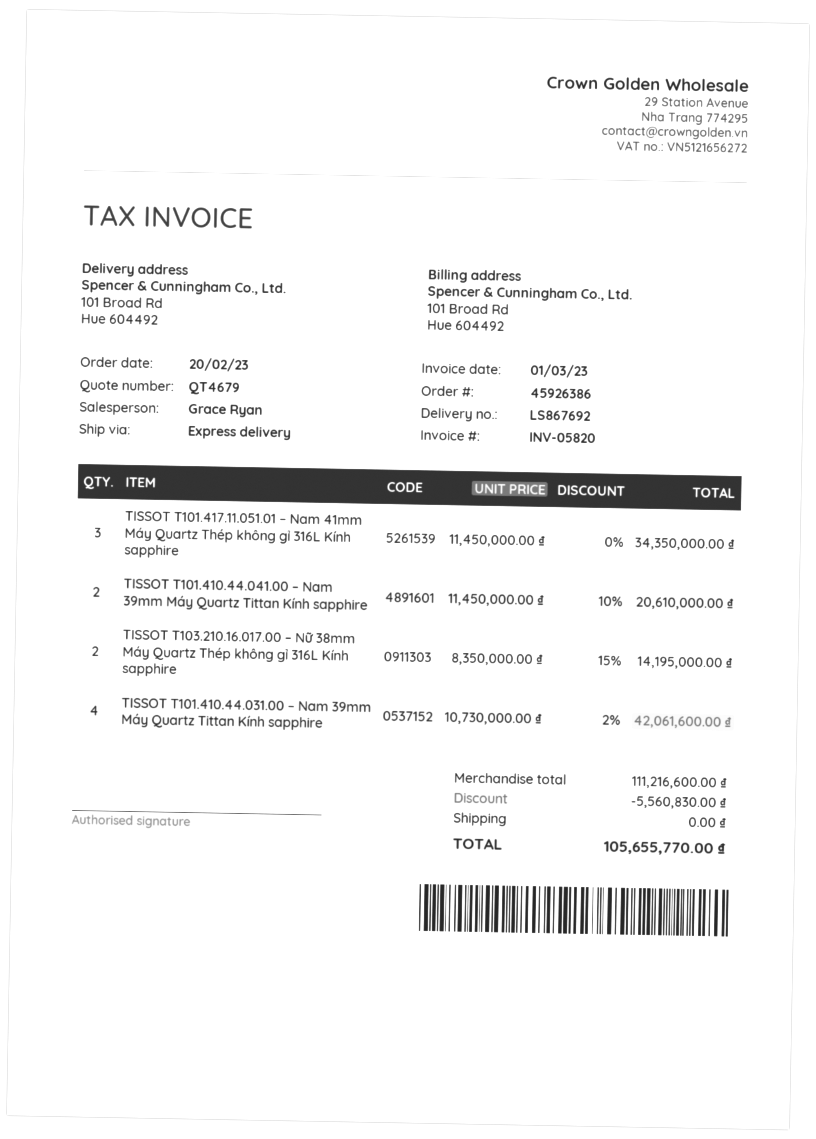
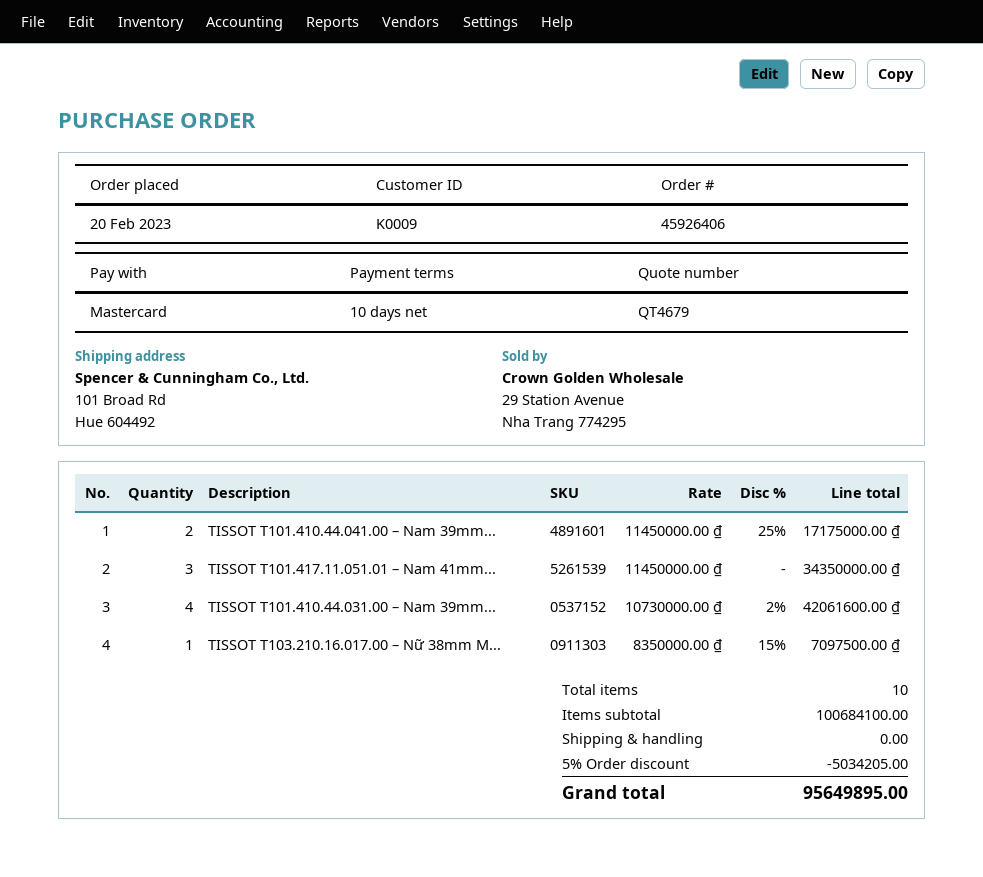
order number: 45926386 -> 45926406
TISSOT T101.410.44.041.00 – Nam 39mm Máy Quartz Tittan Kính sapphire: 2 x 11450000.00 - 10% = 20610000.00 -> 2 x 11450000.00 - 25% = 17175000.00
TISSOT T103.210.16.017.00 – Nữ 38mm Máy Quartz Thép không gỉ 316L Kính sapphire: 2 x 8350000.00 - 15% = 14195000.00 -> 1 x 8350000.00 - 15% = 7097500.00
subtotal: 111216600.00 -> 100684100.00
discount: 5560830.00 -> 5034205.00
total: 105655770.00 -> 95649895.00

